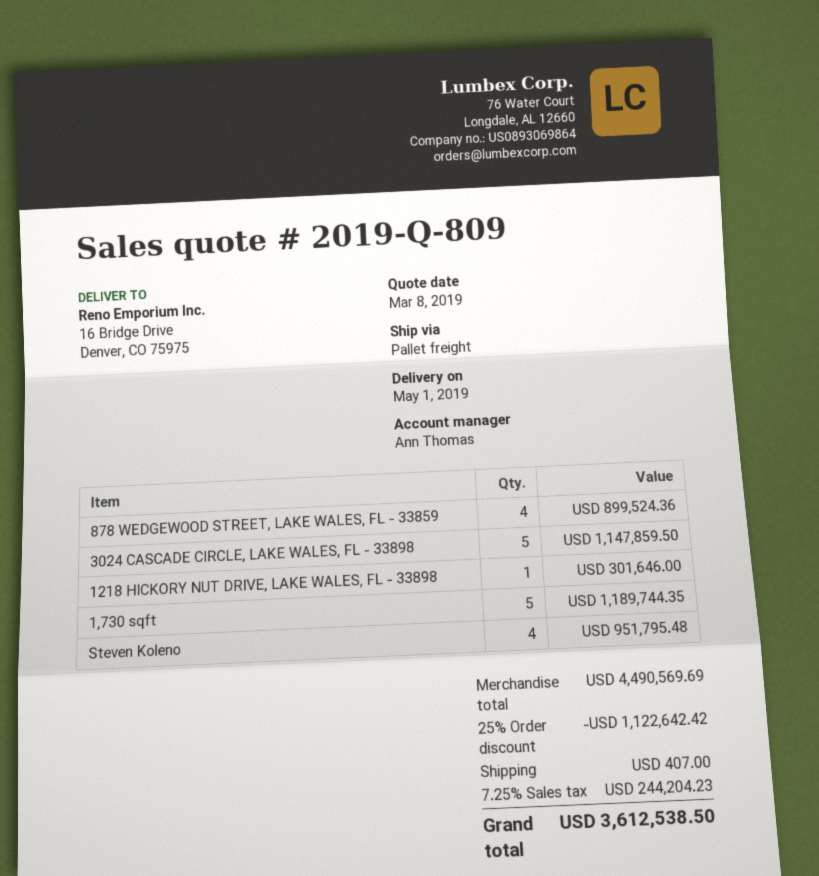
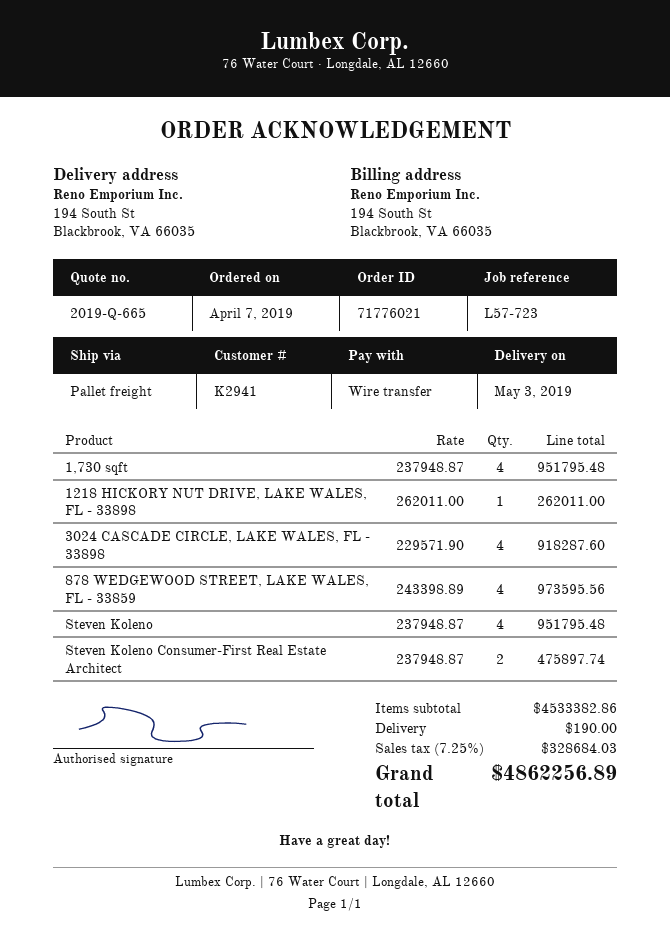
quote number: 2019-Q-809 -> 2019-Q-665
delivery date: 2019-05-01 -> 2019-05-03
ship to: 16 Bridge Drive, Denver, CO 75975 -> 194 South St, Blackbrook, VA 66035
878 WEDGEWOOD STREET, LAKE WALES, FL - 33859: 4 for 899524.36 -> 4 for 973595.56
3024 CASCADE CIRCLE, LAKE WALES, FL - 33898: 5 for 1147859.50 -> 4 for 918287.60
1218 HICKORY NUT DRIVE, LAKE WALES, FL - 33898: 1 for 301646.00 -> 1 for 262011.00
1,730 sqft: 5 for 1189744.35 -> 4 for 951795.48
Steven Koleno Consumer-First Real Estate Architect: none -> 2 for 475897.74
subtotal: 4490569.69 -> 4533382.86
discount: 25% = 1122642.42 -> none
shipping: 407.00 -> 190.00
tax: 7.25% = 244204.23 -> 7.25% = 328684.03
total: 3612538.50 -> 4862256.89

